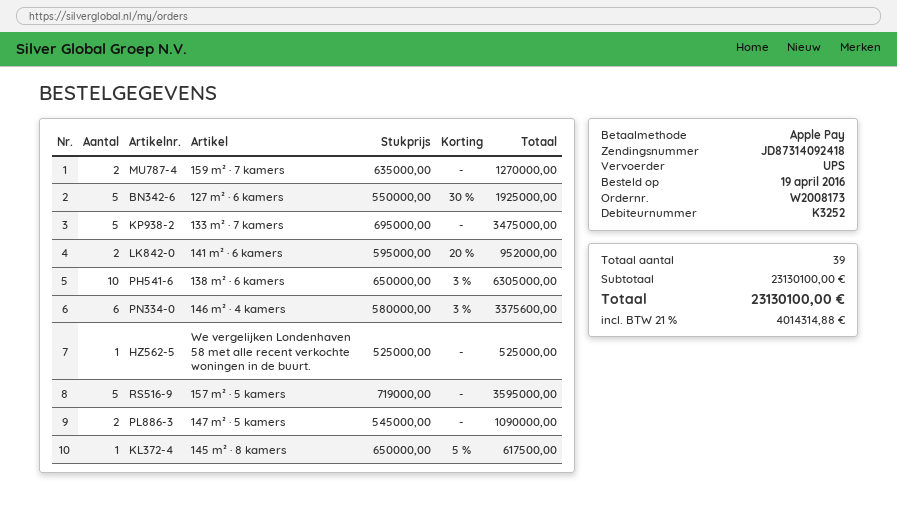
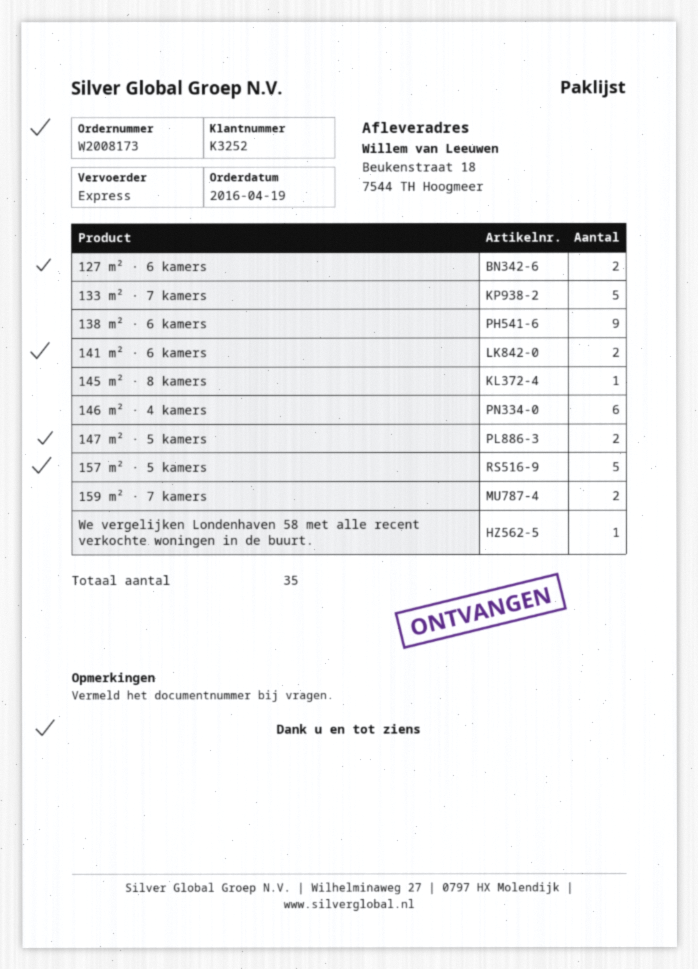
shipping method: UPS -> express
127 m² · 6 kamers: 5 -> 2
138 m² · 6 kamers: 10 -> 9
total quantity: 39 -> 35

